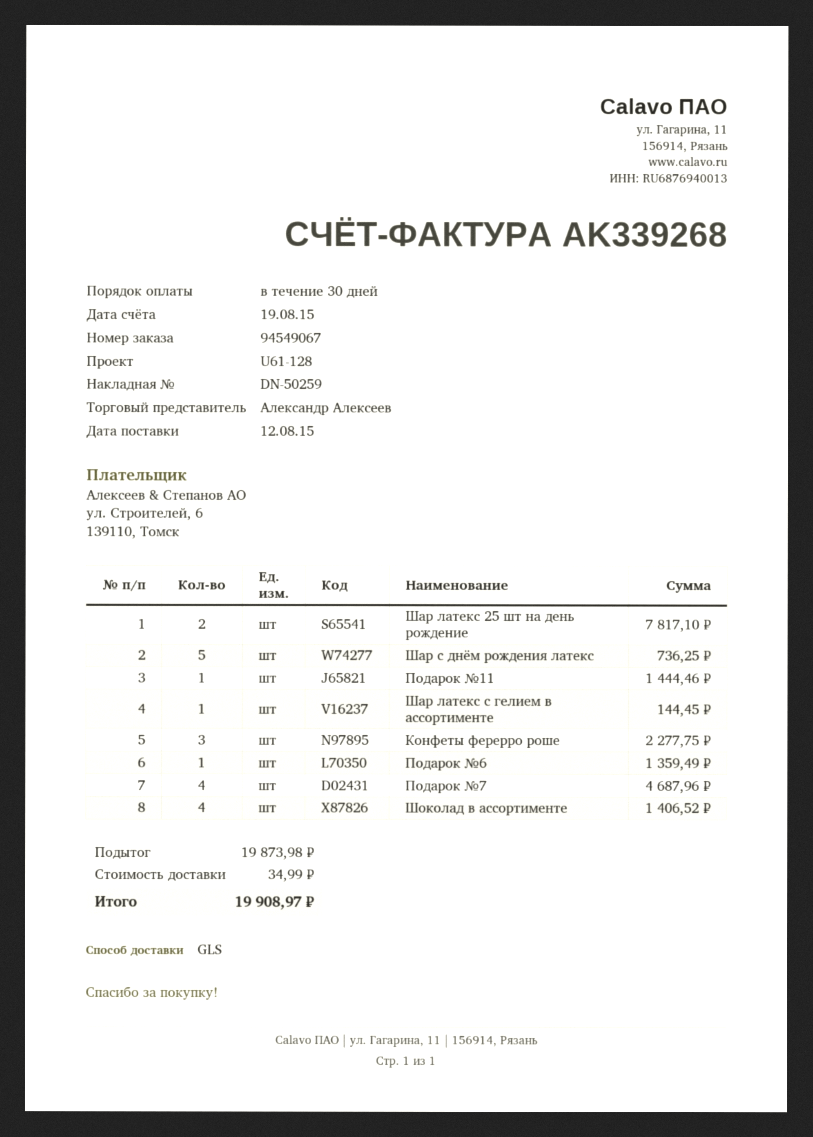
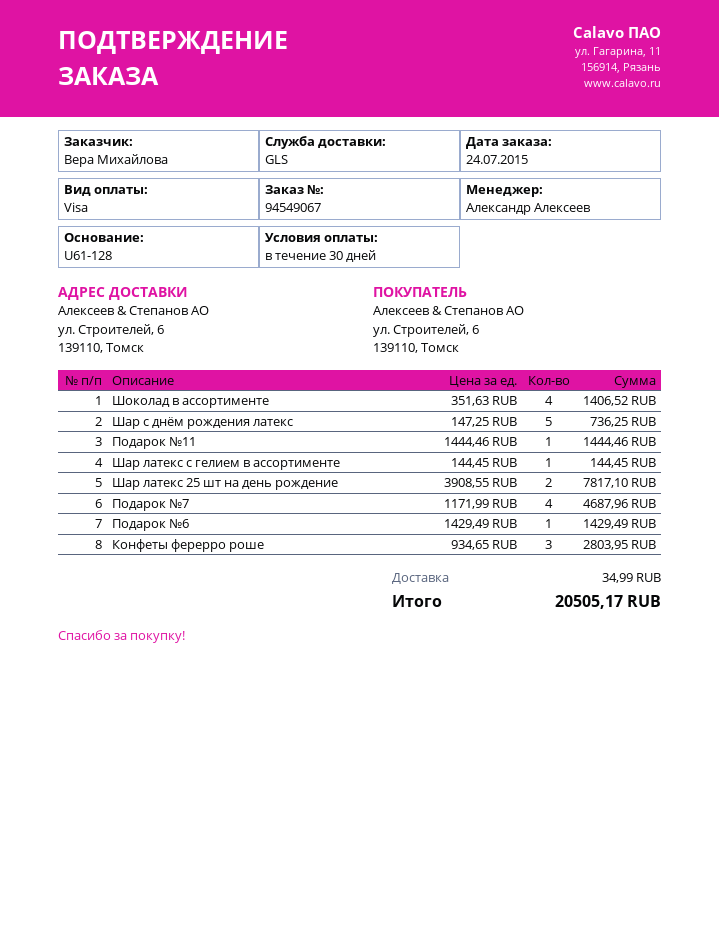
Конфеты ферерро роше: 3 for 2277.75 -> 3 for 2803.95
Подарок №6: 1 for 1359.49 -> 1 for 1429.49
total: 19908.97 -> 20505.17

